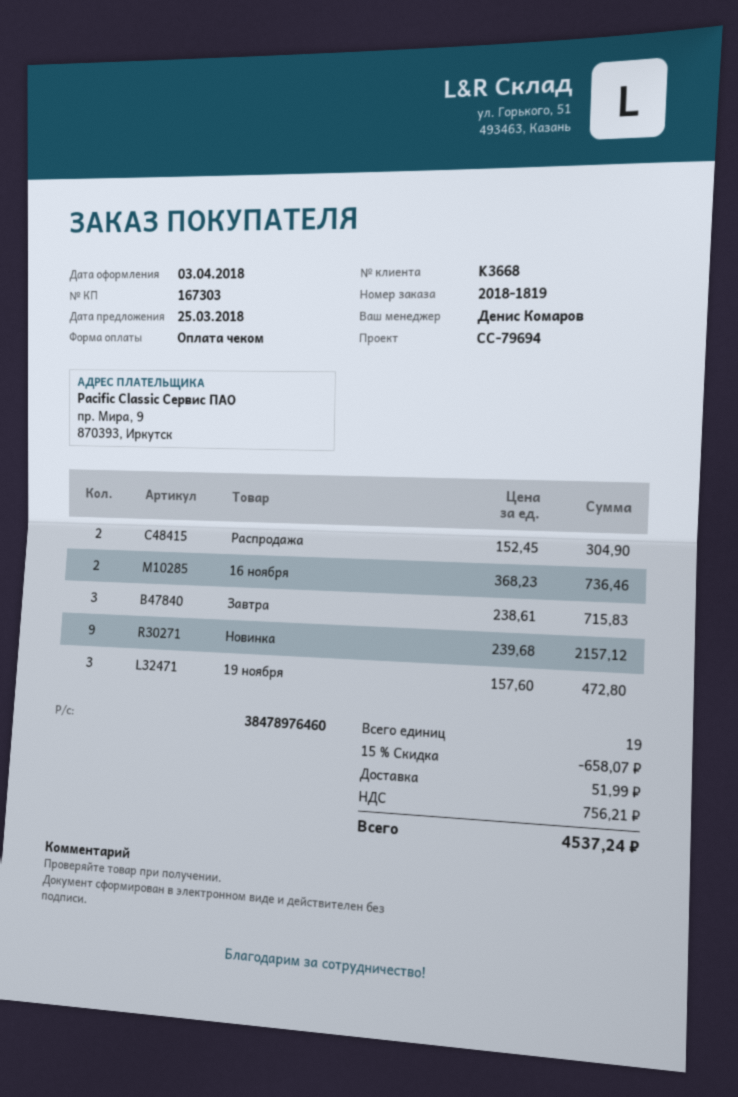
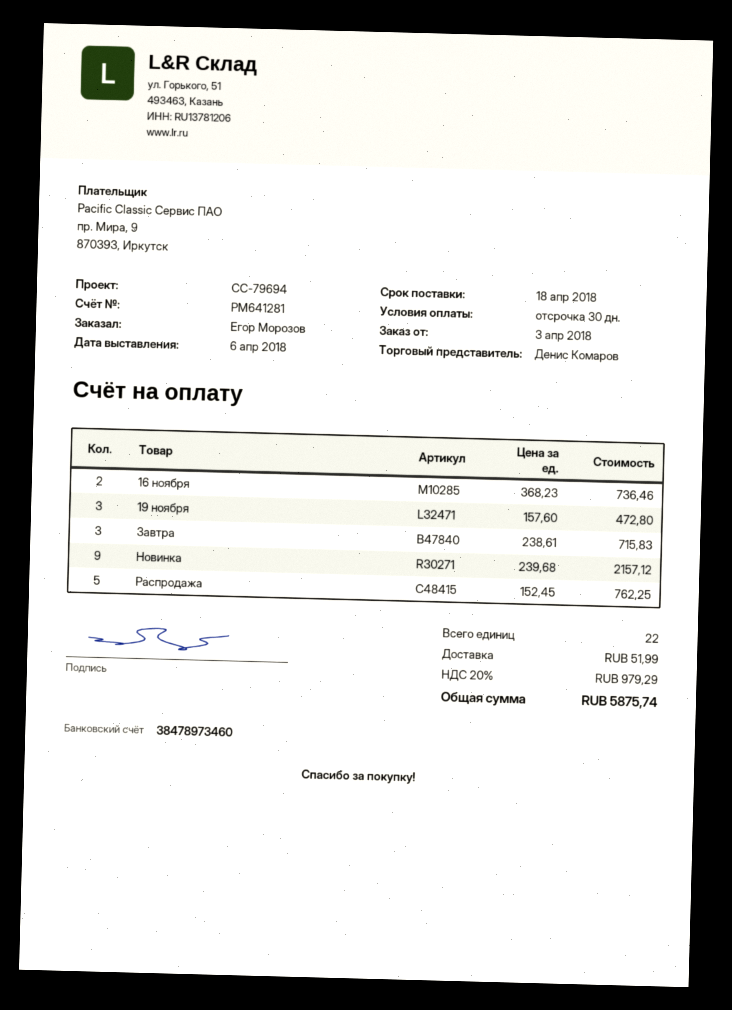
bank account: 38478976460 -> 38478973460
Распродажа: 2 x 152.45 = 304.90 -> 5 x 152.45 = 762.25
total quantity: 19 -> 22
discount: 15% = 658.07 -> none
tax: 756.21 -> 979.29
total: 4537.24 -> 5875.74

